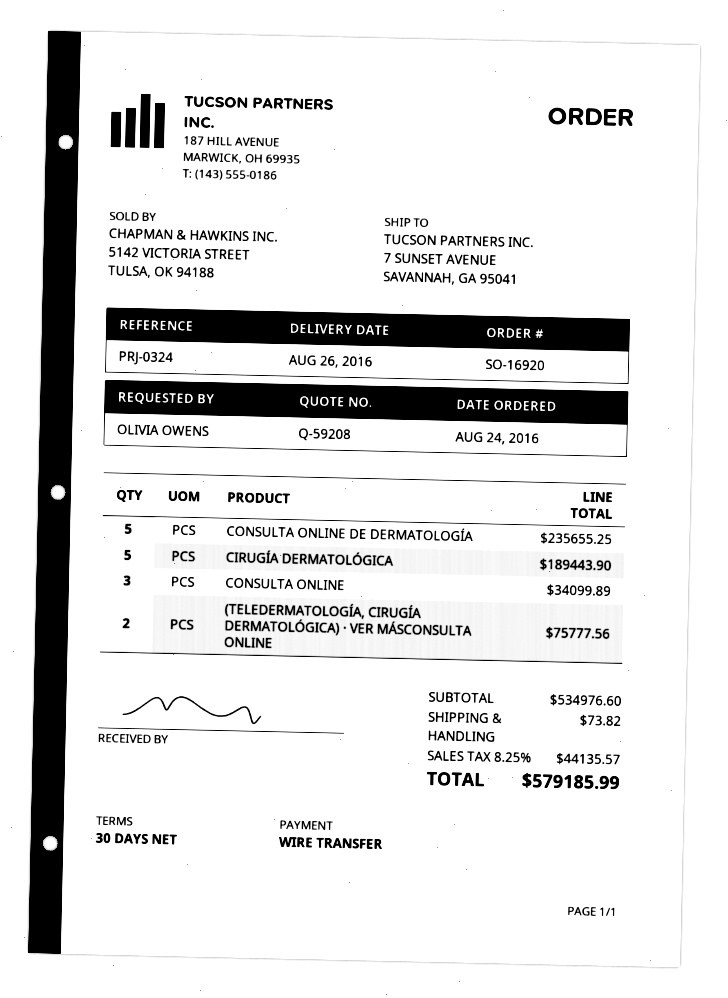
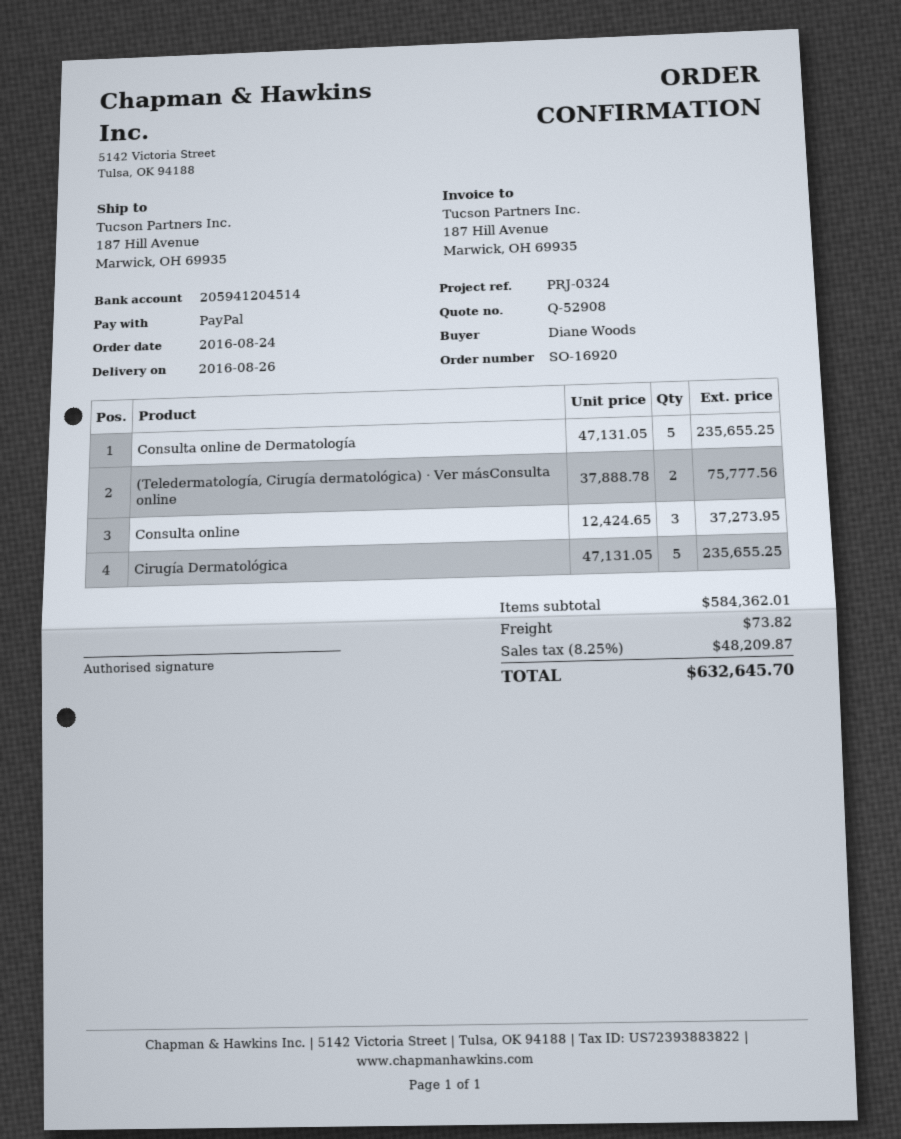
quote number: Q-59208 -> Q-52908
ordered by: OLIVIA OWENS -> Diane Woods
payment method: bank transfer -> PayPal
ship to: 7 SUNSET AVENUE, SAVANNAH, GA 95041 -> 187 Hill Avenue, Marwick, OH 69935
CIRUGÍA DERMATOLÓGICA: 5 for 189443.90 -> 5 for 235655.25
CONSULTA ONLINE: 3 for 34099.89 -> 3 for 37273.95
subtotal: 534976.60 -> 584362.01
tax: 8.25% = 44135.57 -> 8.25% = 48209.87
total: 579185.99 -> 632645.70

